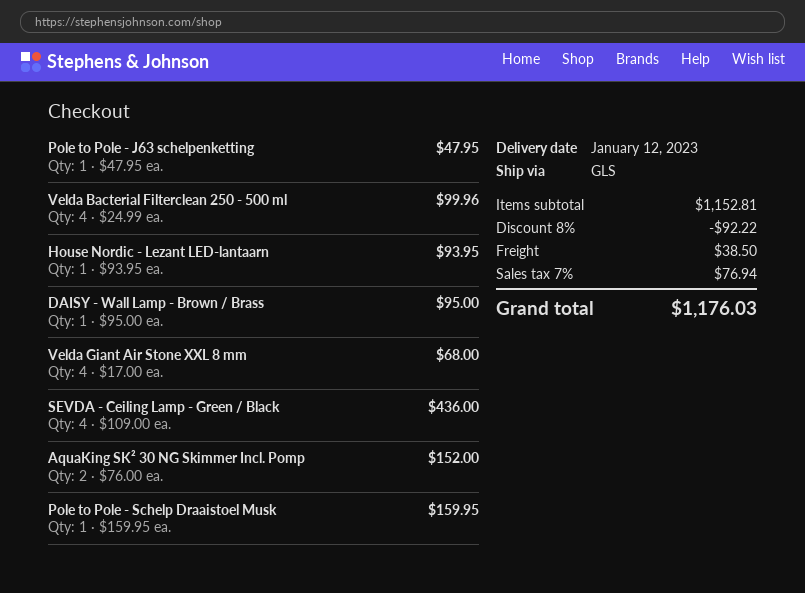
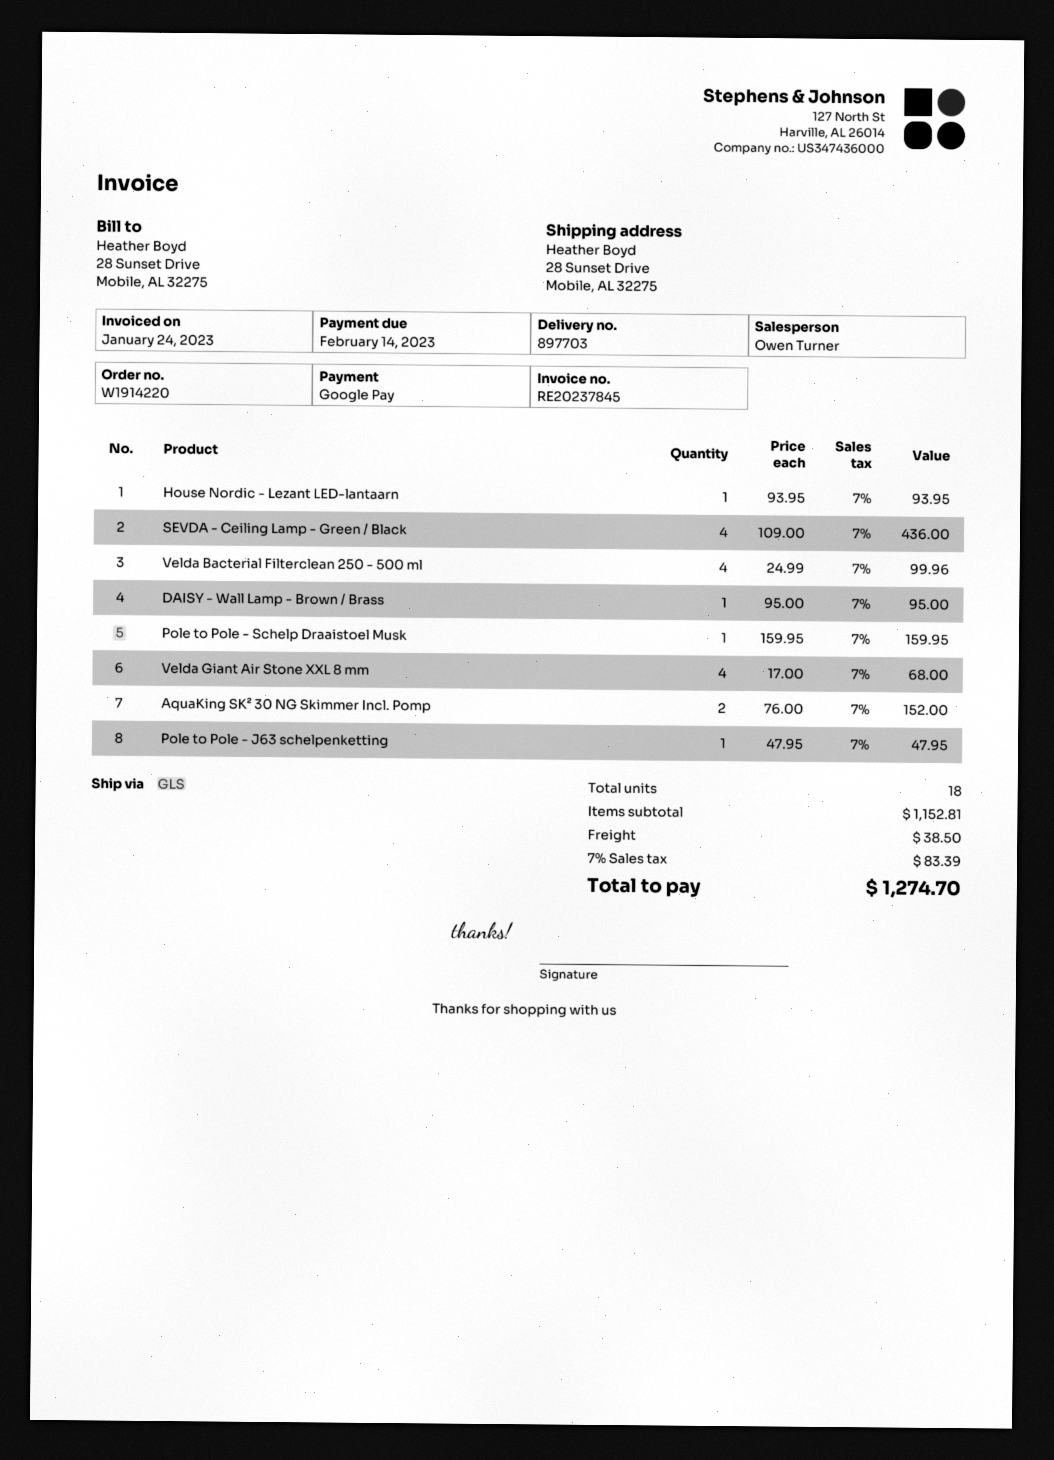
discount: 8% = 92.22 -> none
tax: 7% = 76.94 -> 7% = 83.39
total: 1176.03 -> 1274.70

